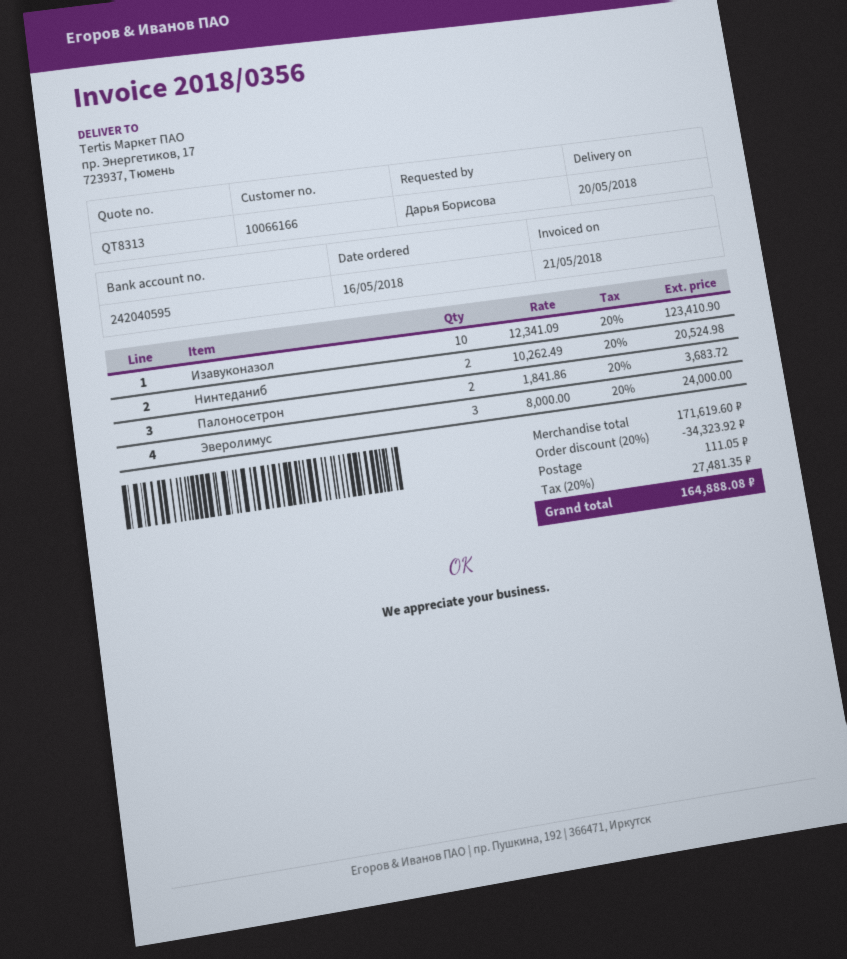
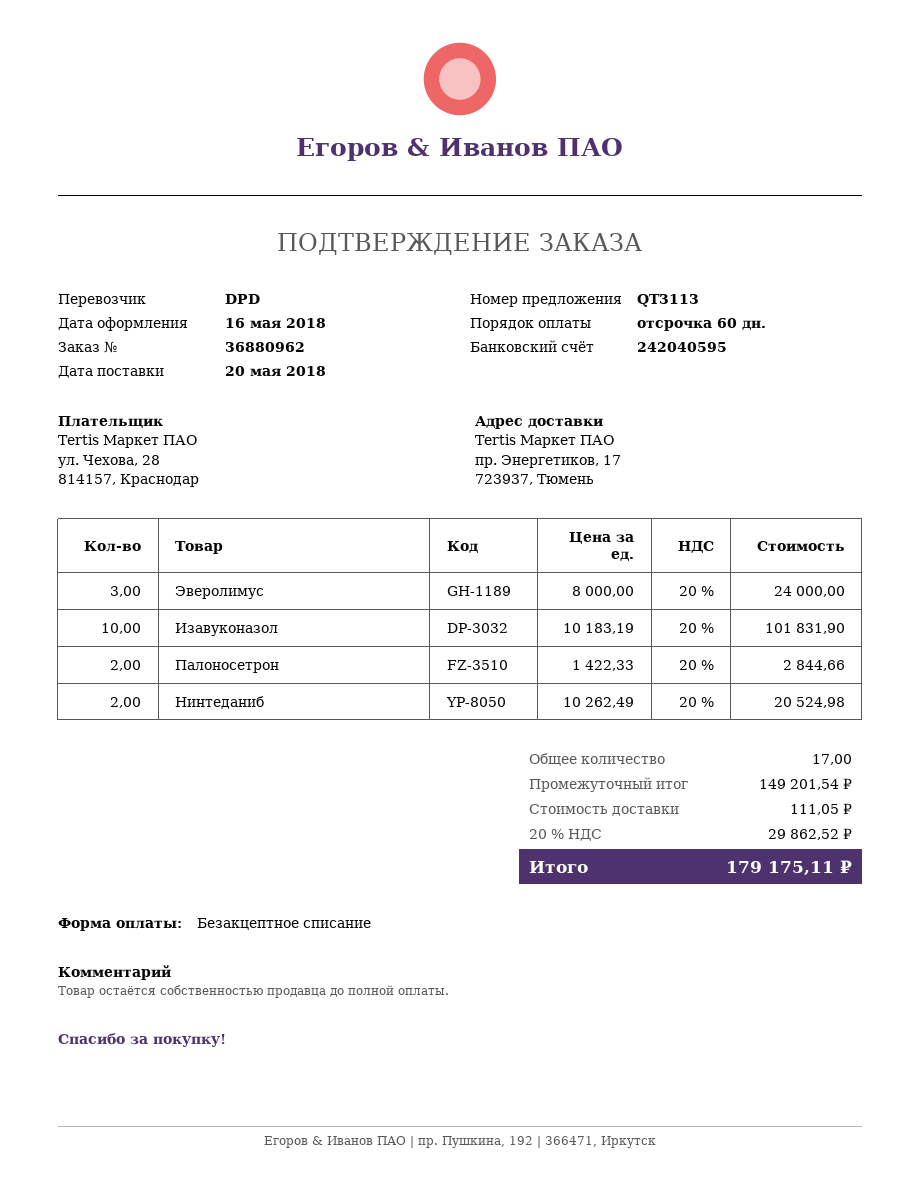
quote number: QT8313 -> QT3113
Изавуконазол: 10 x 12341.09 = 123410.90 -> 10 x 10183.19 = 101831.90
Палоносетрон: 2 x 1841.86 = 3683.72 -> 2 x 1422.33 = 2844.66
subtotal: 171619.60 -> 149201.54
discount: 20% = 34323.92 -> none
tax: 20% = 27481.35 -> 20% = 29862.52
total: 164888.08 -> 179175.11

